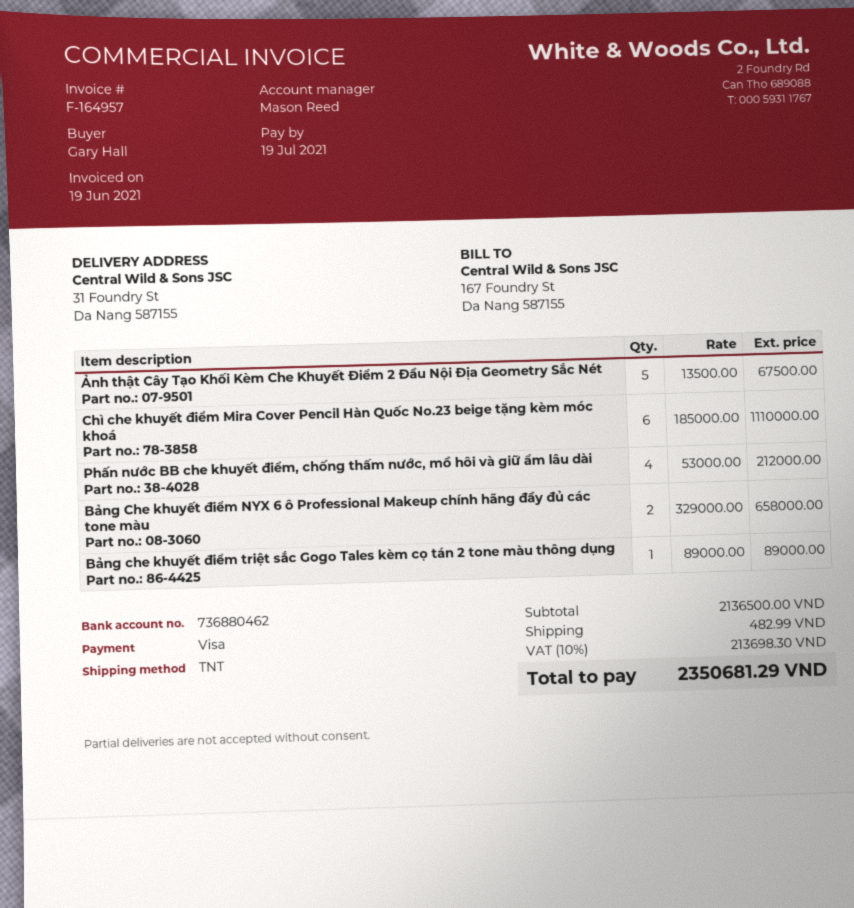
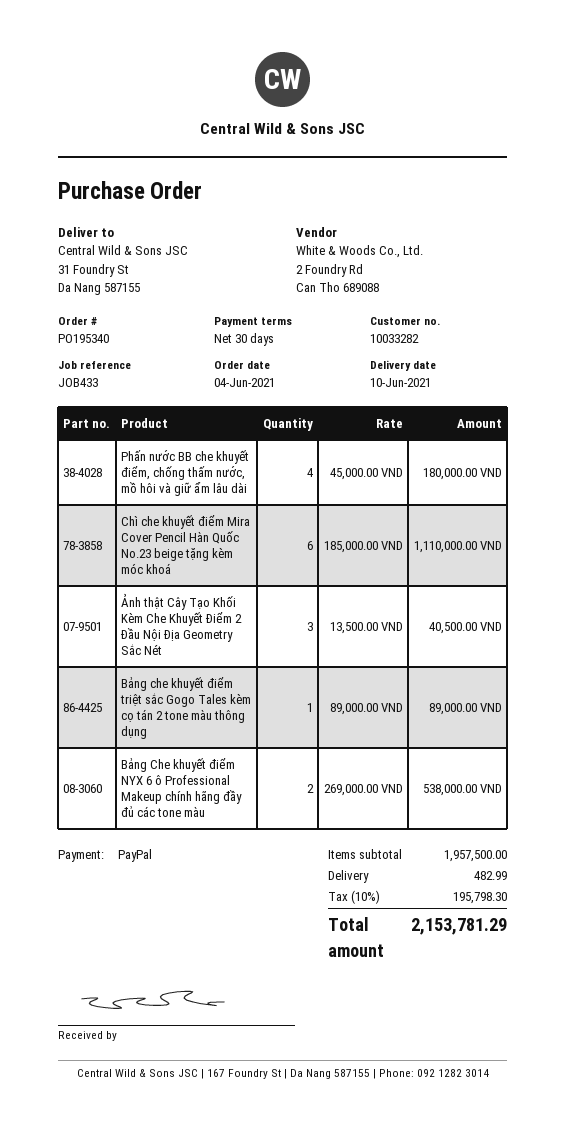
payment method: Visa -> PayPal
Ảnh thật Cây Tạo Khối Kèm Che Khuyết Điểm 2 Đầu Nội Địa Geometry Sắc Nét: 5 x 13500.00 = 67500.00 -> 3 x 13500.00 = 40500.00
Phấn nước BB che khuyết điểm, chống thấm nước, mồ hôi và giữ ẩm lâu dài: 4 x 53000.00 = 212000.00 -> 4 x 45000.00 = 180000.00
Bảng Che khuyết điểm NYX 6 ô Professional Makeup chính hãng đầy đủ các tone màu: 2 x 329000.00 = 658000.00 -> 2 x 269000.00 = 538000.00
subtotal: 2136500.00 -> 1957500.00
tax: 10% = 213698.30 -> 10% = 195798.30
total: 2350681.29 -> 2153781.29

